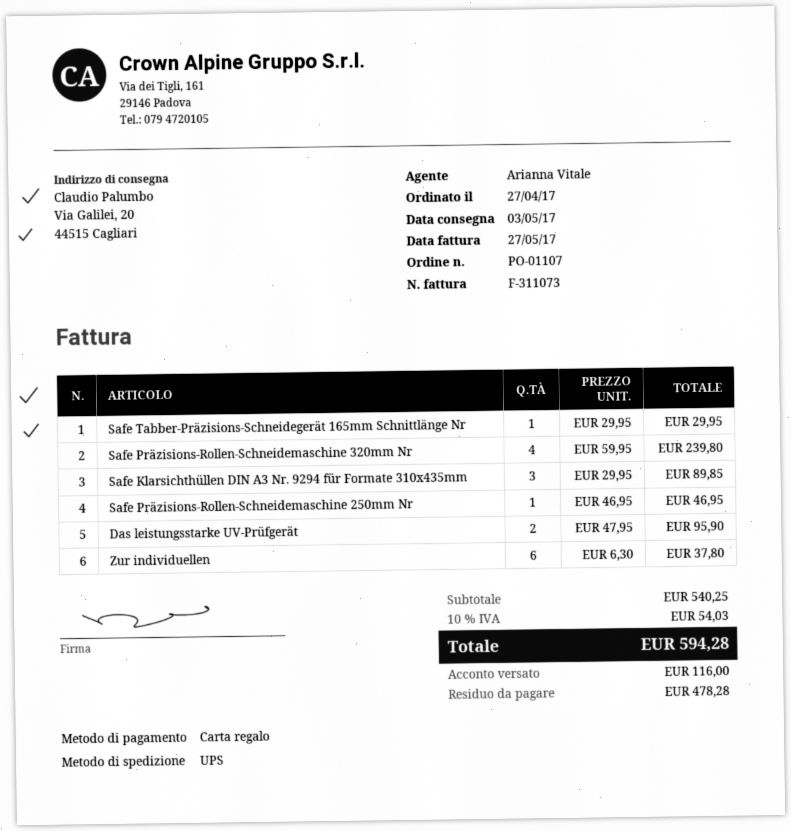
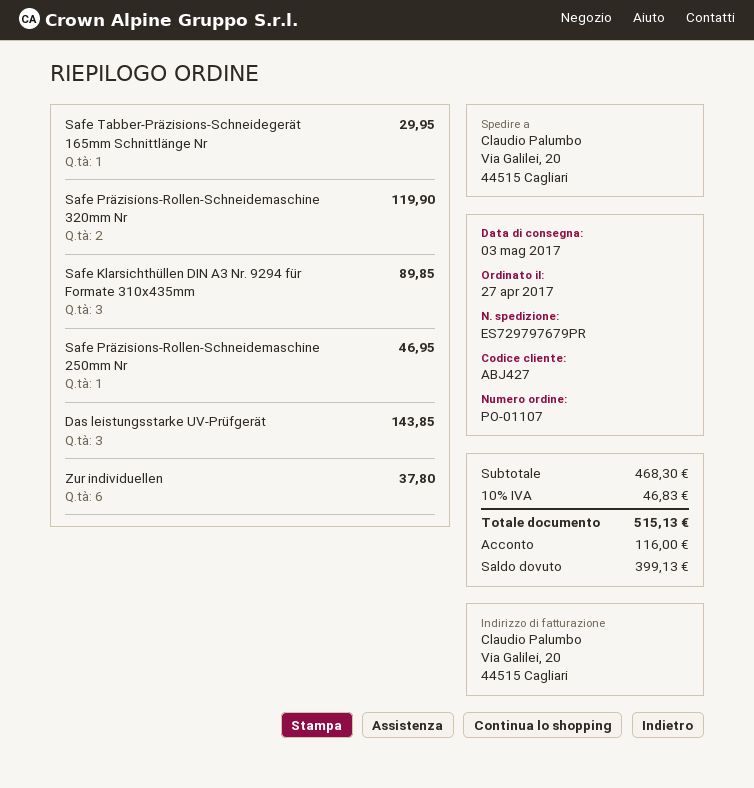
Safe Präzisions-Rollen-Schneidemaschine 320mm Nr: 4 for 239.80 -> 2 for 119.90
Das leistungsstarke UV-Prüfgerät: 2 for 95.90 -> 3 for 143.85
subtotal: 540.25 -> 468.30
tax: 10% = 54.03 -> 10% = 46.83
total: 594.28 -> 515.13
balance: 478.28 -> 399.13

